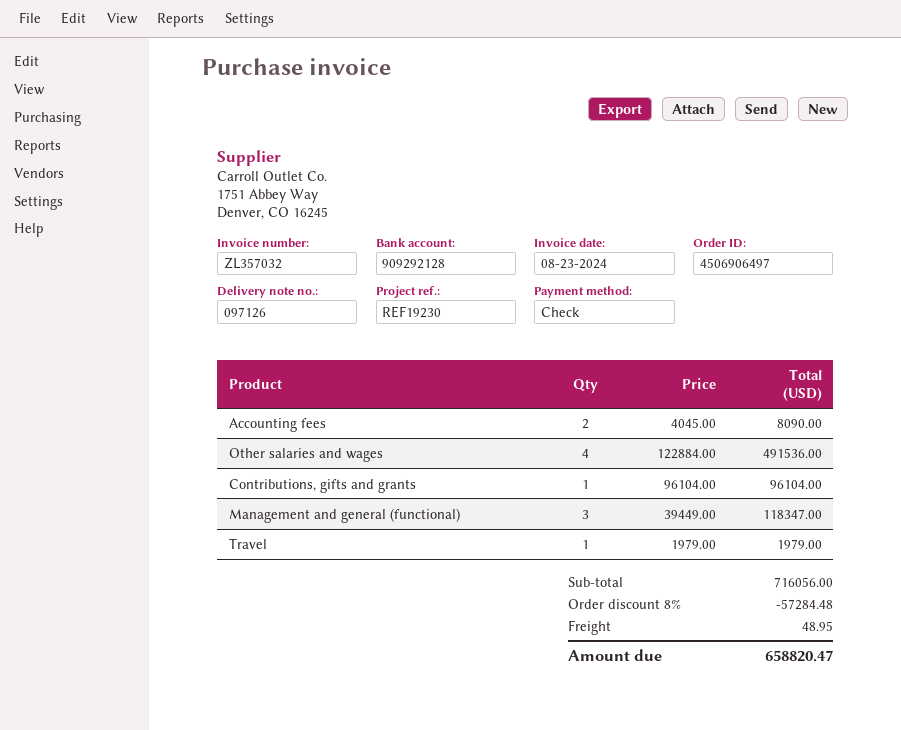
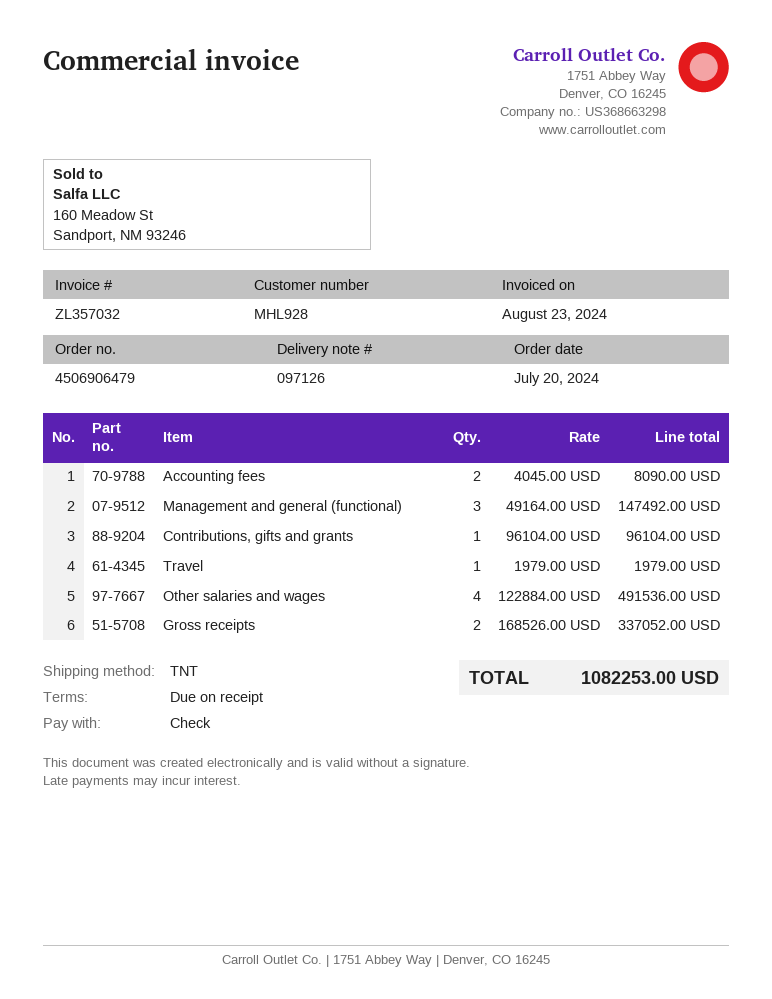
order number: 4506906497 -> 4506906479
Management and general (functional): 3 x 39449.00 = 118347.00 -> 3 x 49164.00 = 147492.00
Gross receipts: none -> 2 x 168526.00 = 337052.00
discount: 8% = 57284.48 -> none
shipping: 48.95 -> none
total: 658820.47 -> 1082253.00

